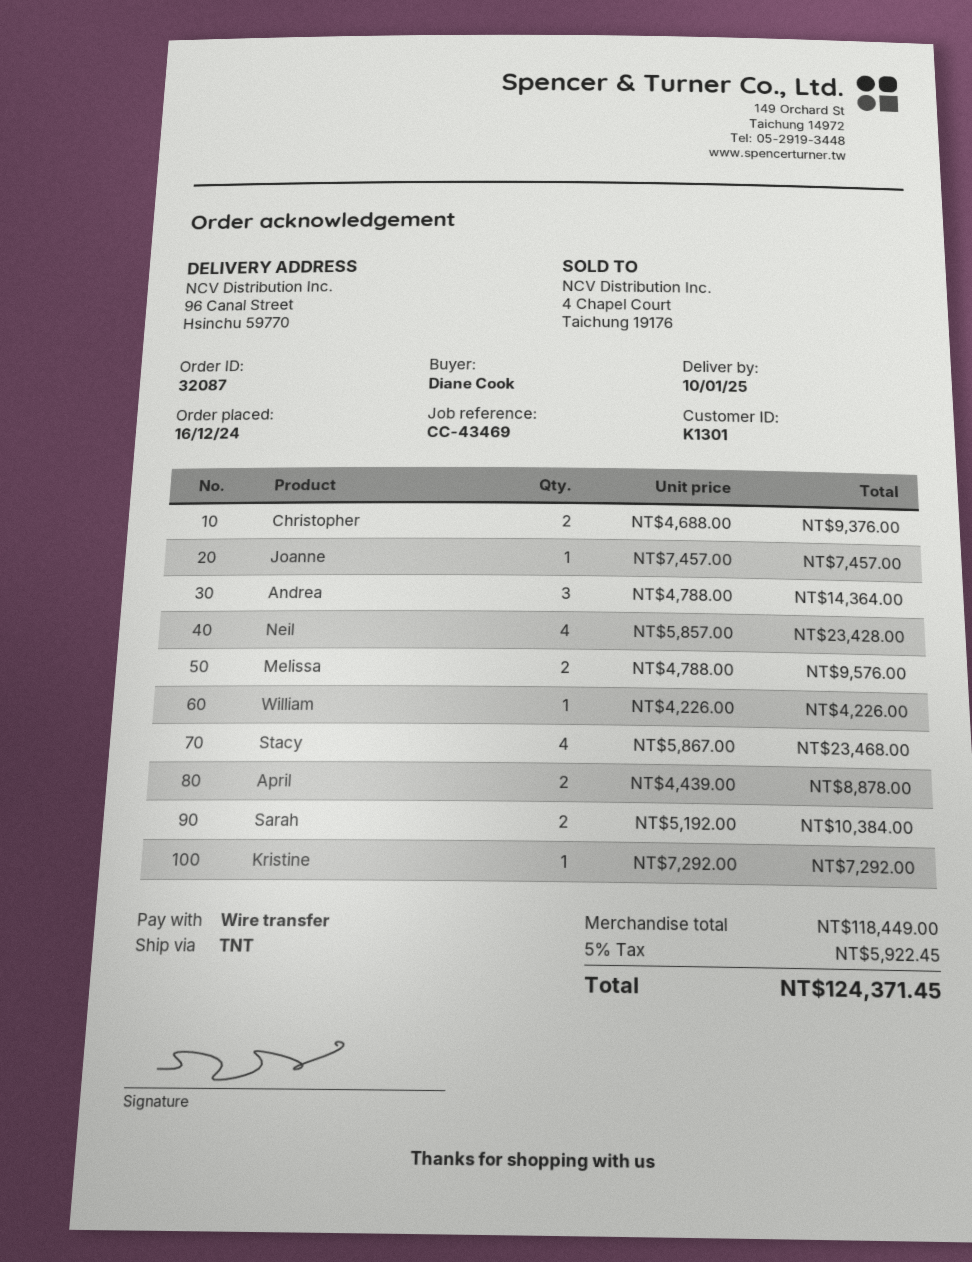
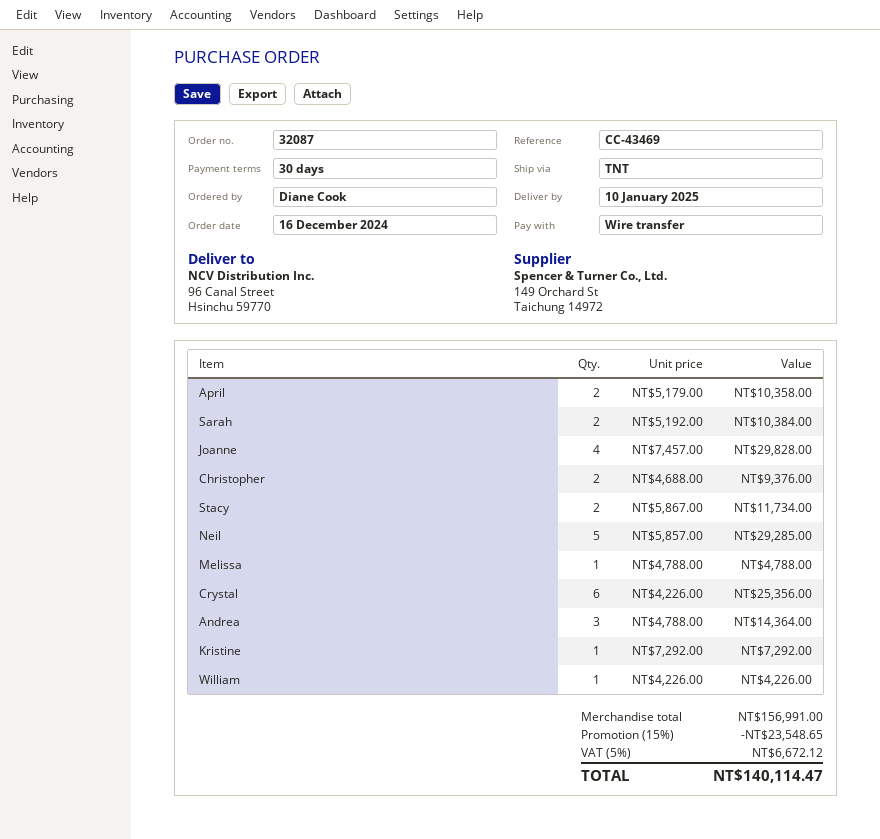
Joanne: 1 x 7457.00 = 7457.00 -> 4 x 7457.00 = 29828.00
Neil: 4 x 5857.00 = 23428.00 -> 5 x 5857.00 = 29285.00
Melissa: 2 x 4788.00 = 9576.00 -> 1 x 4788.00 = 4788.00
Stacy: 4 x 5867.00 = 23468.00 -> 2 x 5867.00 = 11734.00
April: 2 x 4439.00 = 8878.00 -> 2 x 5179.00 = 10358.00
Crystal: none -> 6 x 4226.00 = 25356.00
subtotal: 118449.00 -> 156991.00
discount: none -> 15% = 23548.65
tax: 5% = 5922.45 -> 5% = 6672.12
total: 124371.45 -> 140114.47

